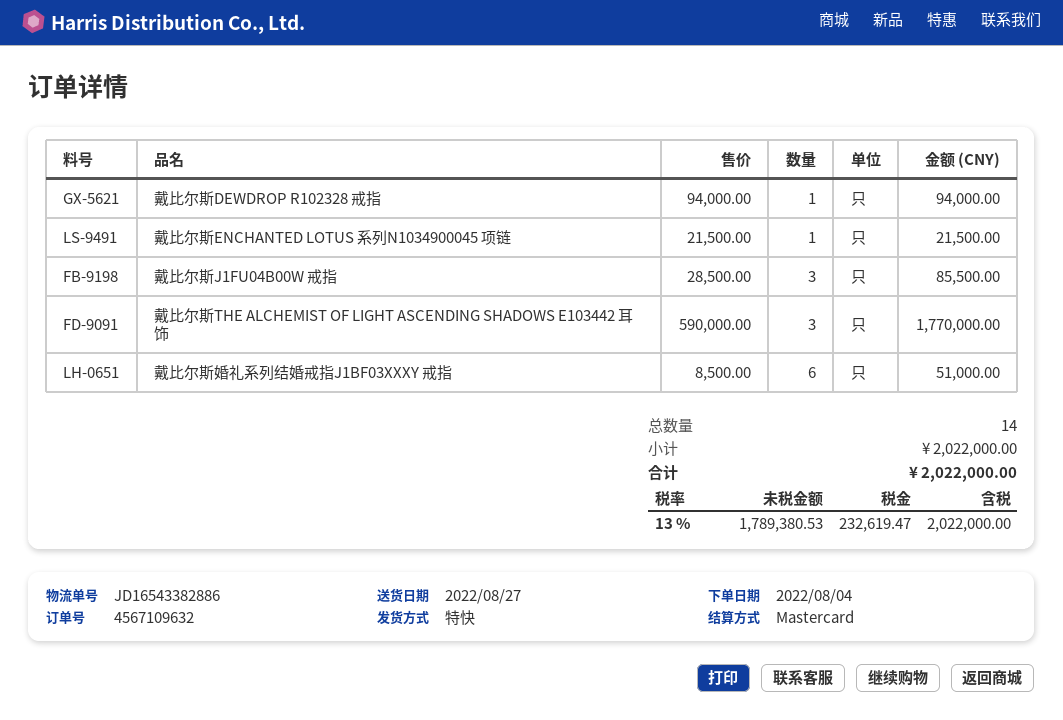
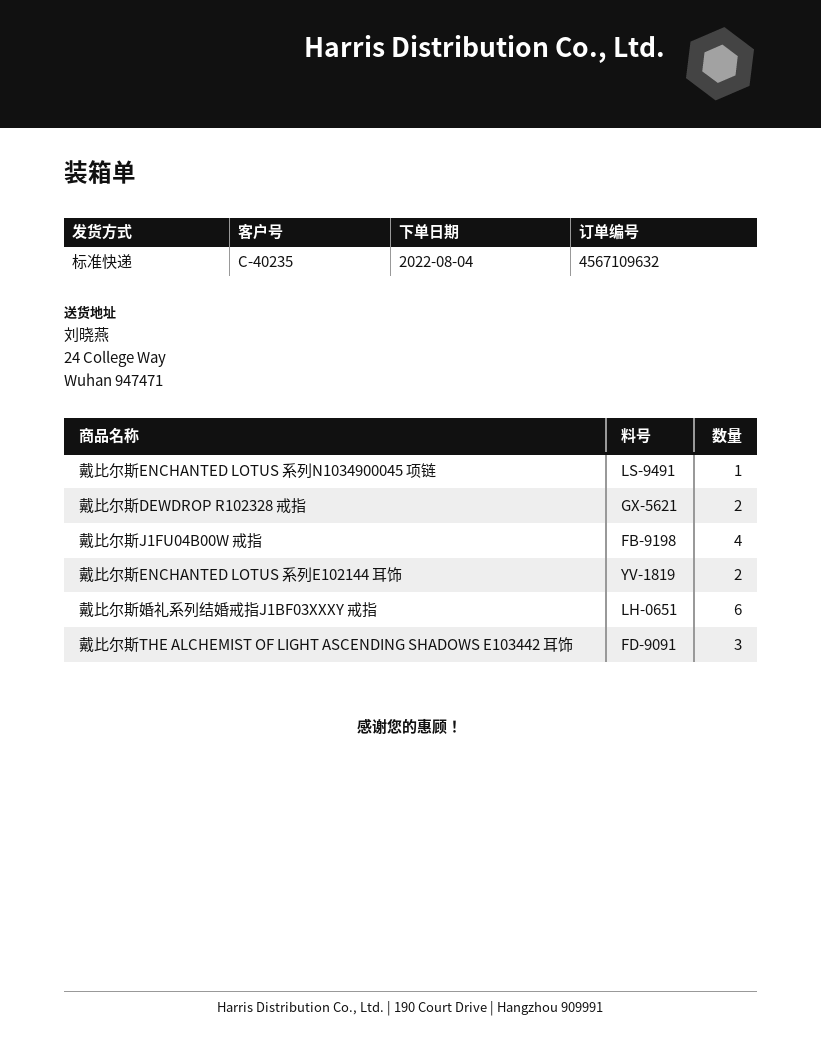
shipping method: express -> standard
戴比尔斯DEWDROP R102328 戒指: 1 -> 2
戴比尔斯J1FU04B00W 戒指: 3 -> 4
戴比尔斯ENCHANTED LOTUS 系列E102144 耳饰: none -> 2

